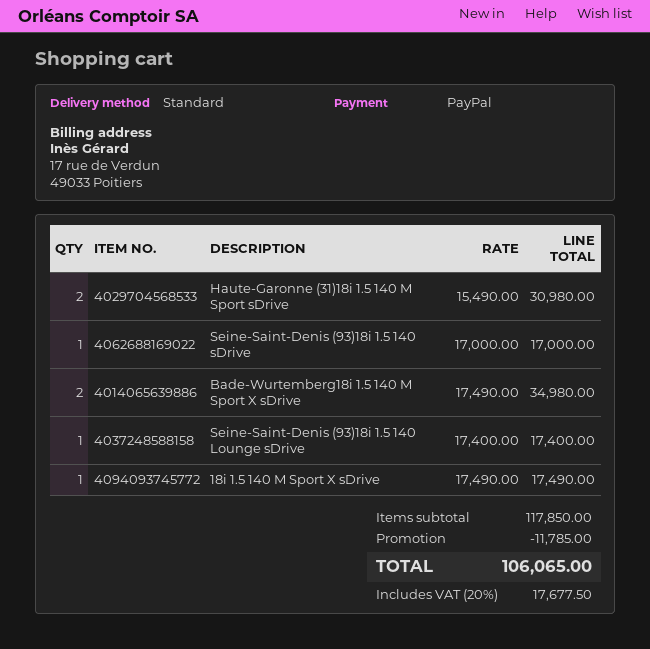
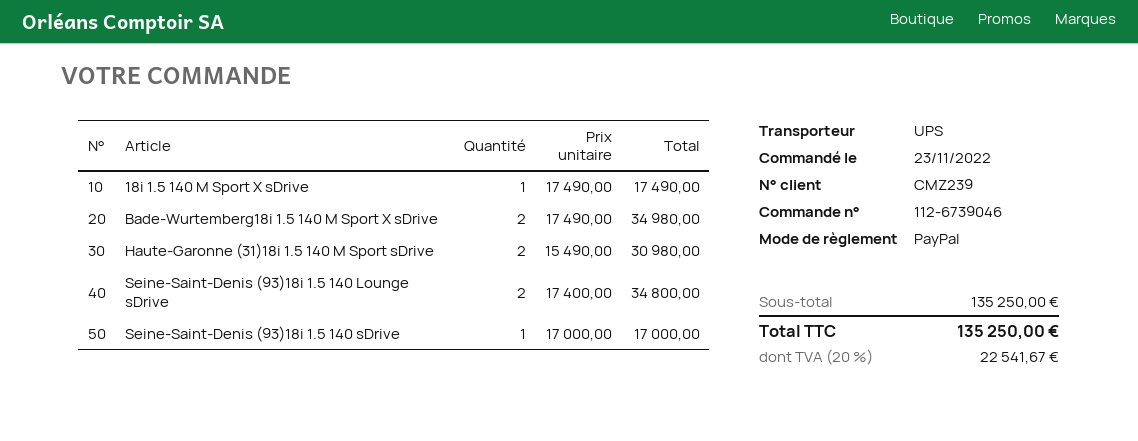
shipping method: standard -> UPS
Seine-Saint-Denis (93)18i 1.5 140 Lounge sDrive: 1 x 17400.00 = 17400.00 -> 2 x 17400.00 = 34800.00
subtotal: 117850.00 -> 135250.00
discount: 11785.00 -> none
tax: 20% = 17677.50 -> 20% = 22541.67
total: 106065.00 -> 135250.00

